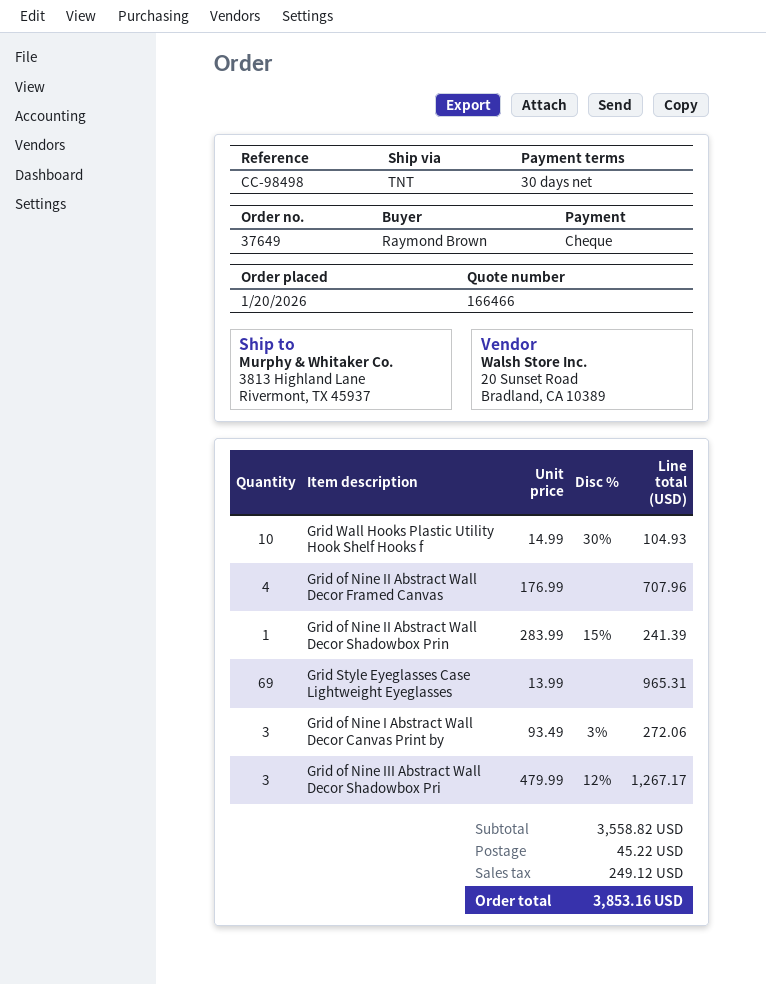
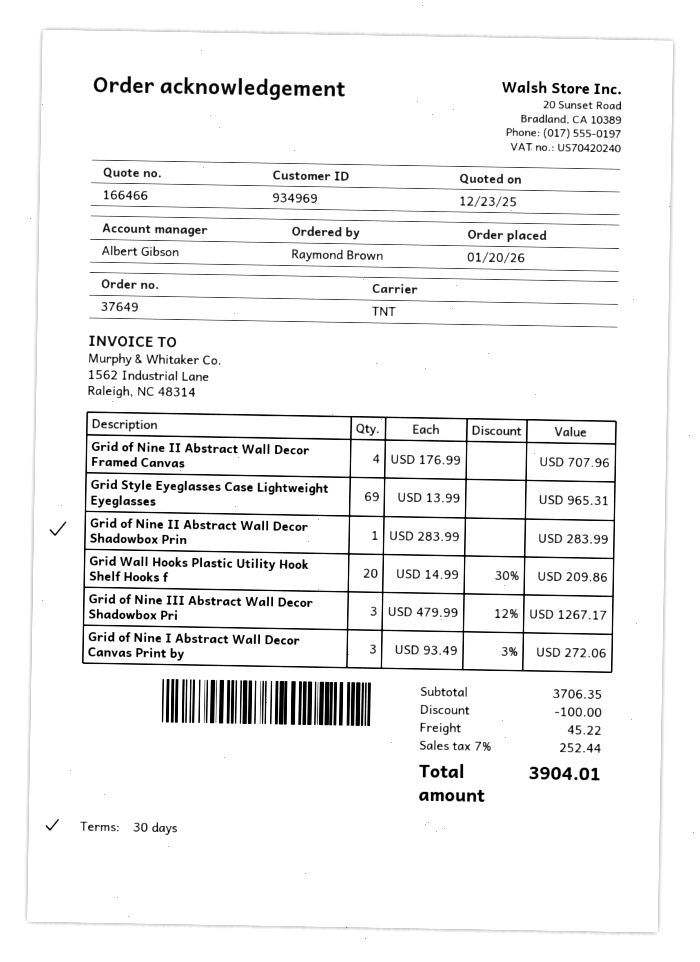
Grid Wall Hooks Plastic Utility Hook Shelf Hooks f: 10 x 14.99 - 30% = 104.93 -> 20 x 14.99 - 30% = 209.86
Grid of Nine II Abstract Wall Decor Shadowbox Prin: 1 x 283.99 - 15% = 241.39 -> 1 x 283.99 = 283.99
subtotal: 3558.82 -> 3706.35
discount: none -> 100.00
tax: 249.12 -> 252.44
total: 3853.16 -> 3904.01

